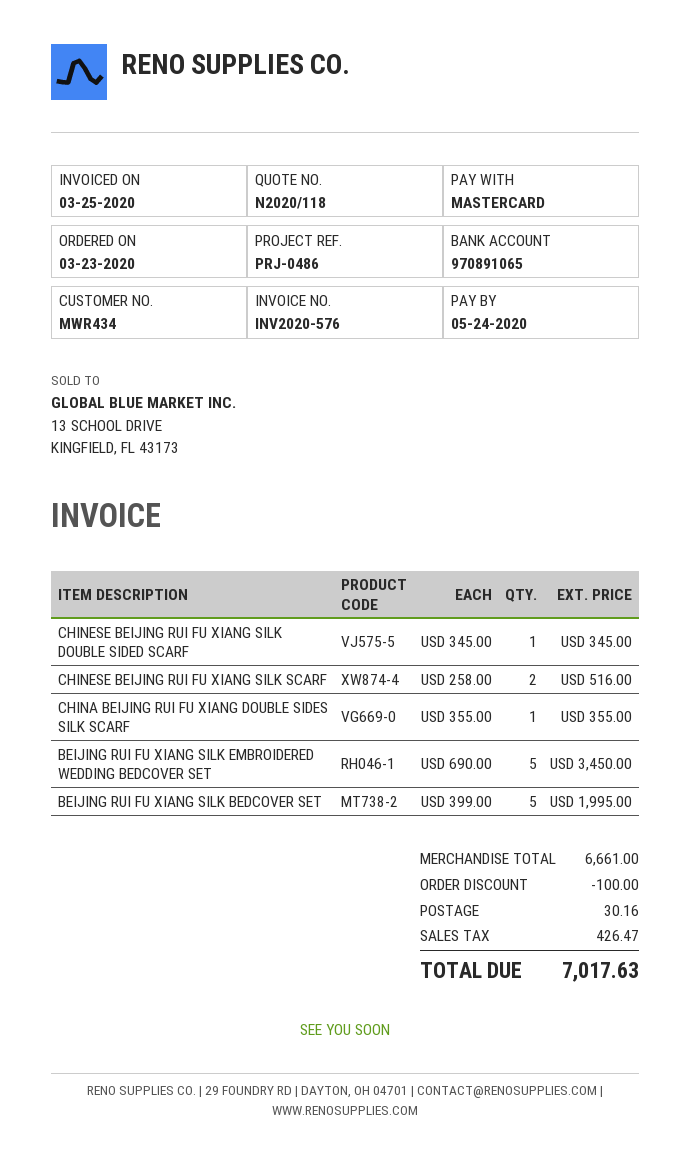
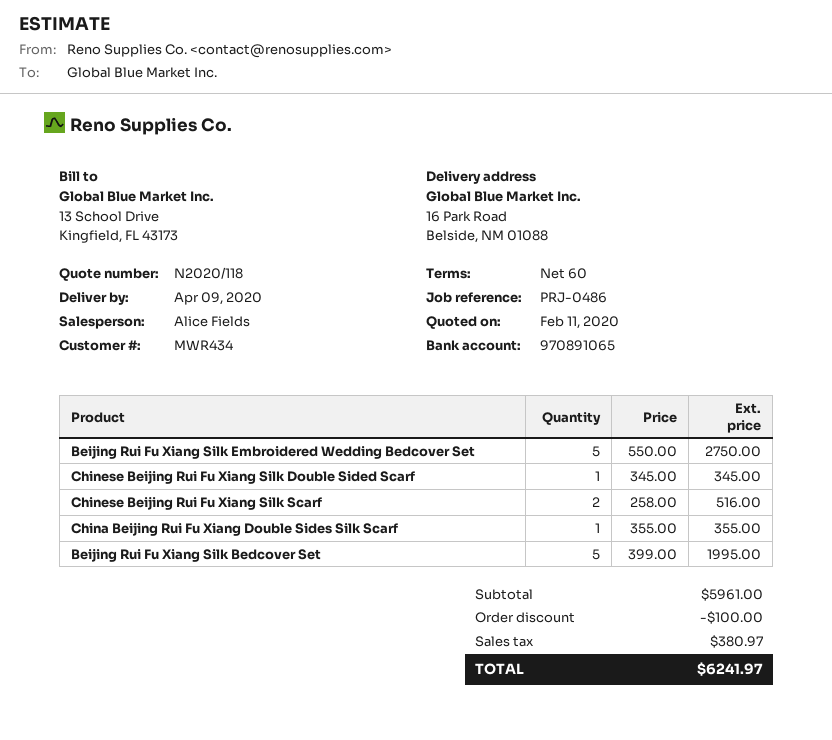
BEIJING RUI FU XIANG SILK EMBROIDERED WEDDING BEDCOVER SET: 5 x 690.00 = 3450.00 -> 5 x 550.00 = 2750.00
subtotal: 6661.00 -> 5961.00
shipping: 30.16 -> none
tax: 426.47 -> 380.97
total: 7017.63 -> 6241.97

